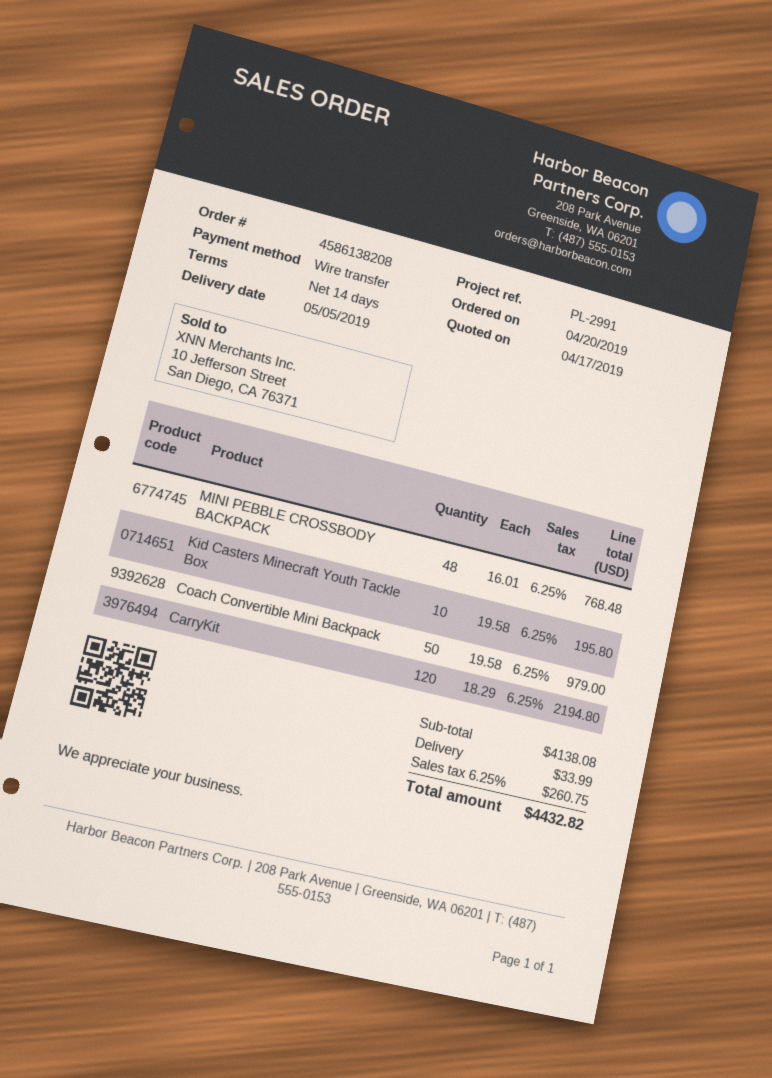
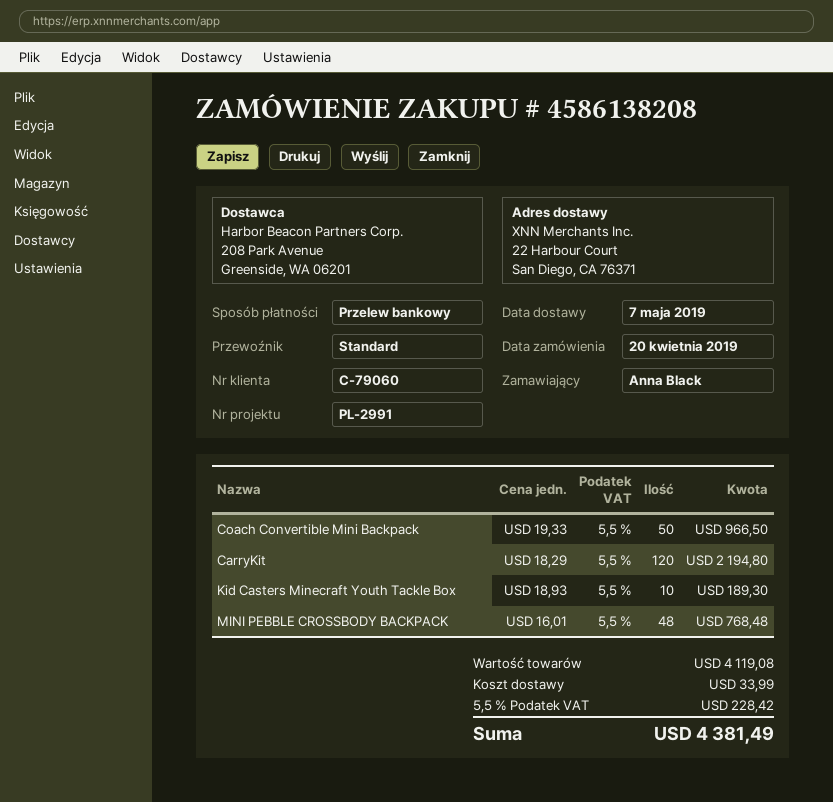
delivery date: 2019-05-05 -> 2019-05-07
Kid Casters Minecraft Youth Tackle Box: 10 x 19.58 = 195.80 -> 10 x 18.93 = 189.30
Coach Convertible Mini Backpack: 50 x 19.58 = 979.00 -> 50 x 19.33 = 966.50
subtotal: 4138.08 -> 4119.08
tax: 6.25% = 260.75 -> 5.5% = 228.42
total: 4432.82 -> 4381.49

